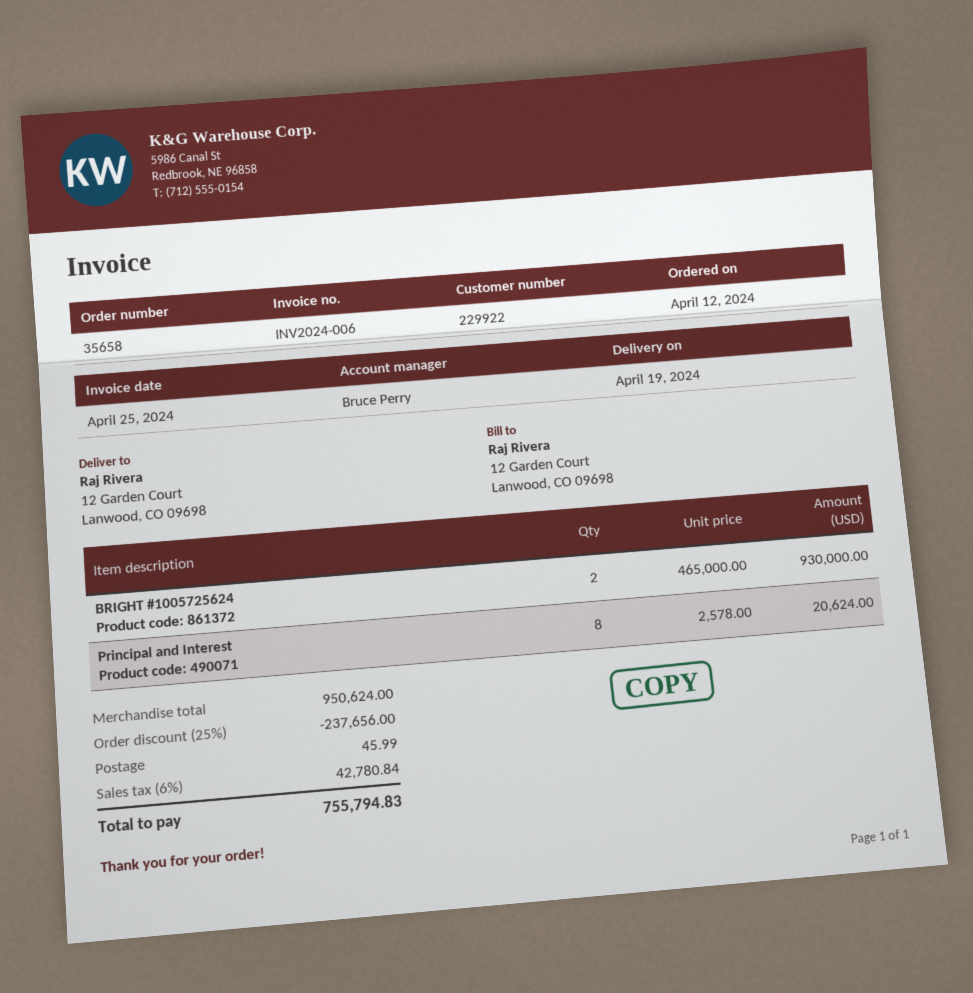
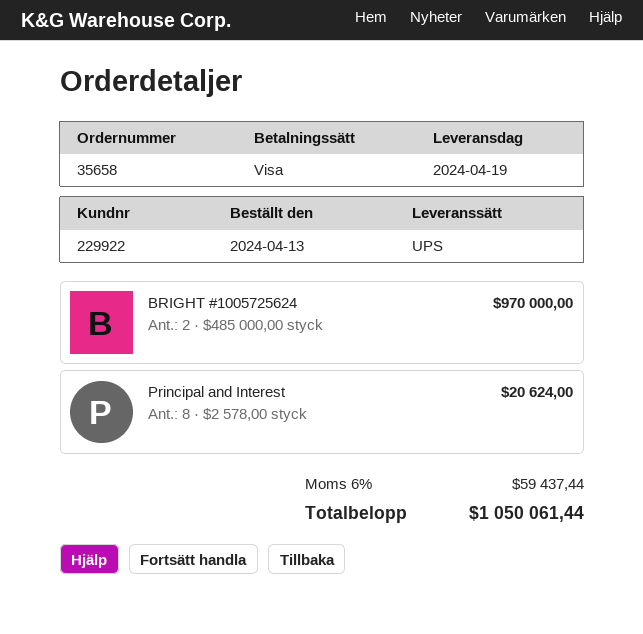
order date: 2024-04-12 -> 2024-04-13
BRIGHT #1005725624: 2 x 465000.00 = 930000.00 -> 2 x 485000.00 = 970000.00
discount: 25% = 237656.00 -> none
shipping: 45.99 -> none
tax: 6% = 42780.84 -> 6% = 59437.44
total: 755794.83 -> 1050061.44

